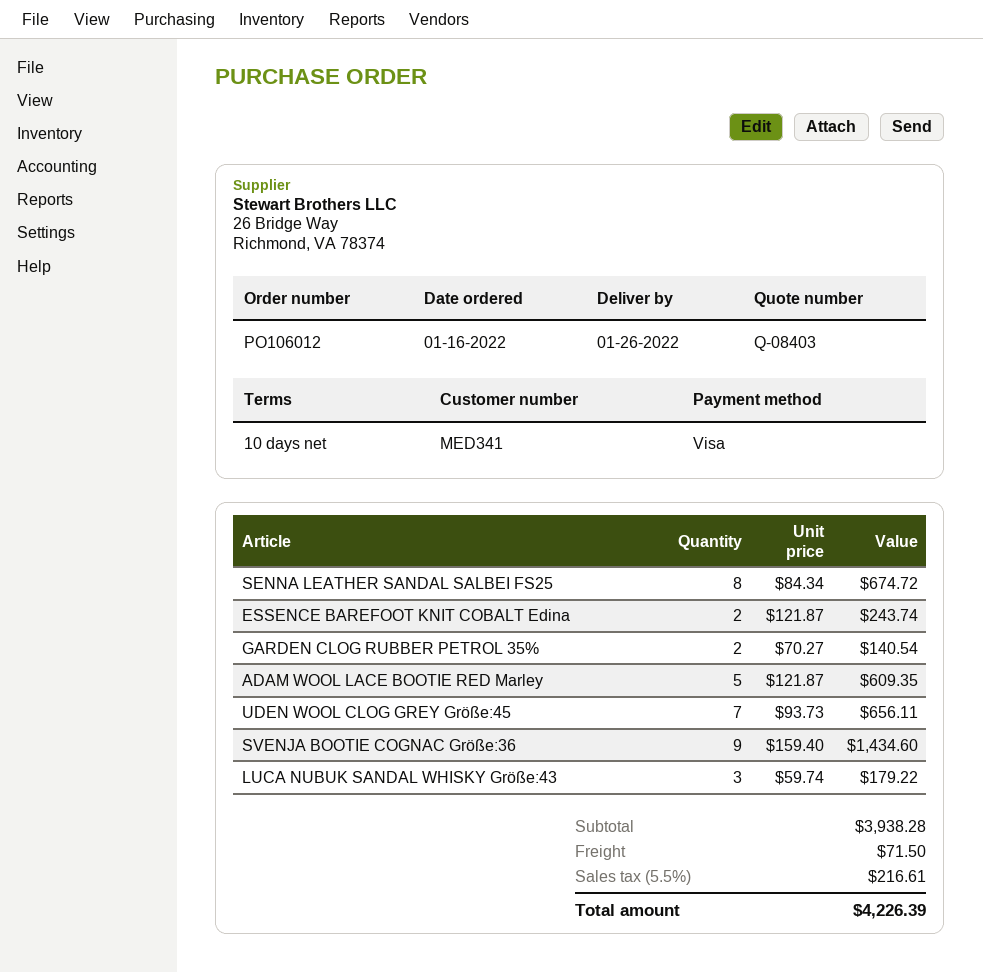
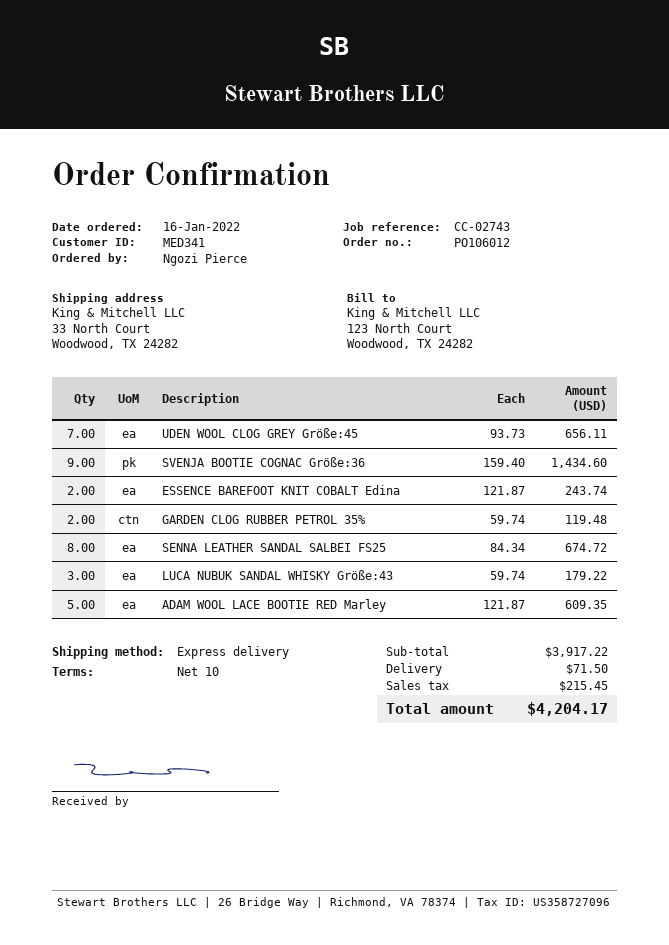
GARDEN CLOG RUBBER PETROL 35%: 2 x 70.27 = 140.54 -> 2 x 59.74 = 119.48
subtotal: 3938.28 -> 3917.22
tax: 216.61 -> 215.45
total: 4226.39 -> 4204.17

